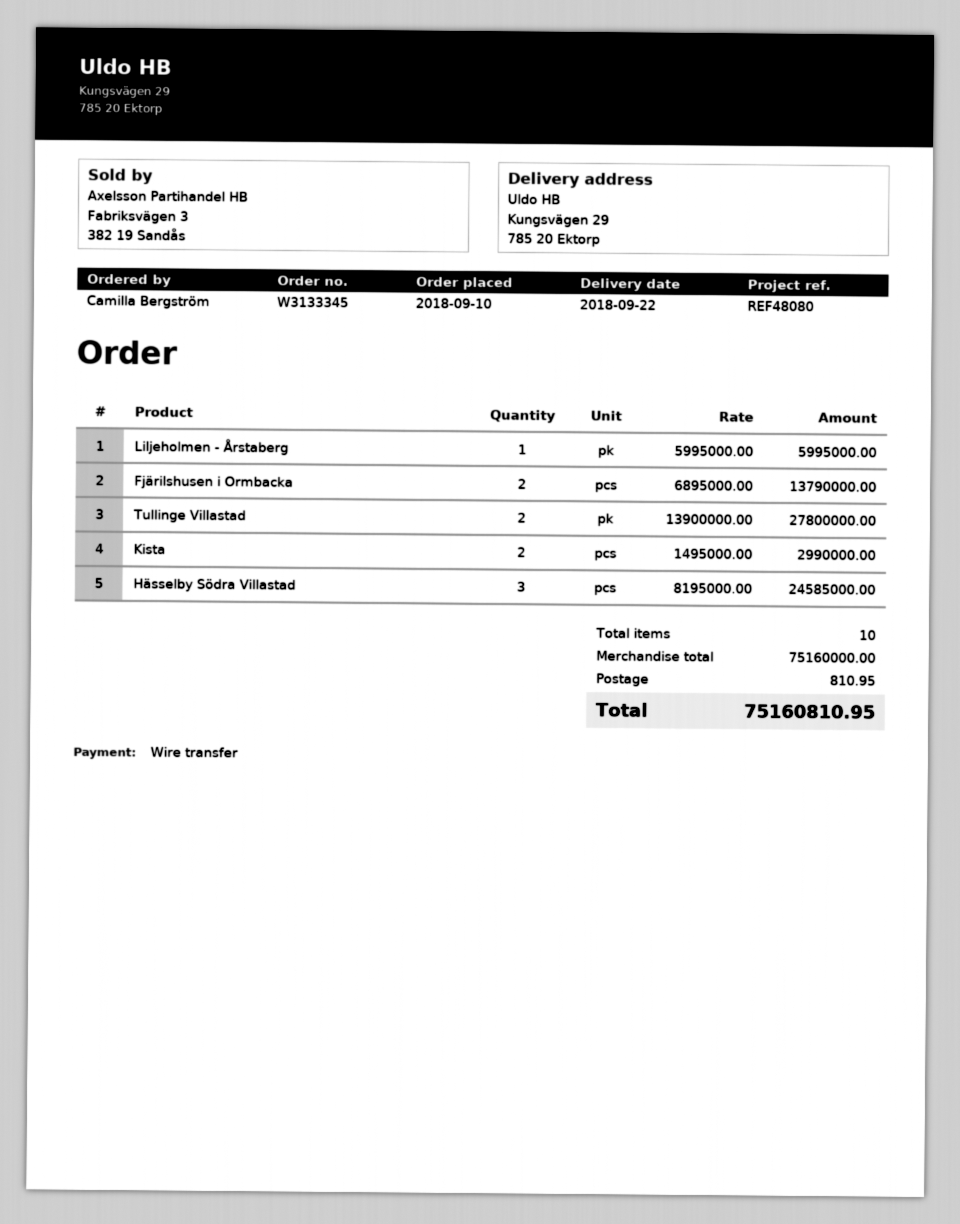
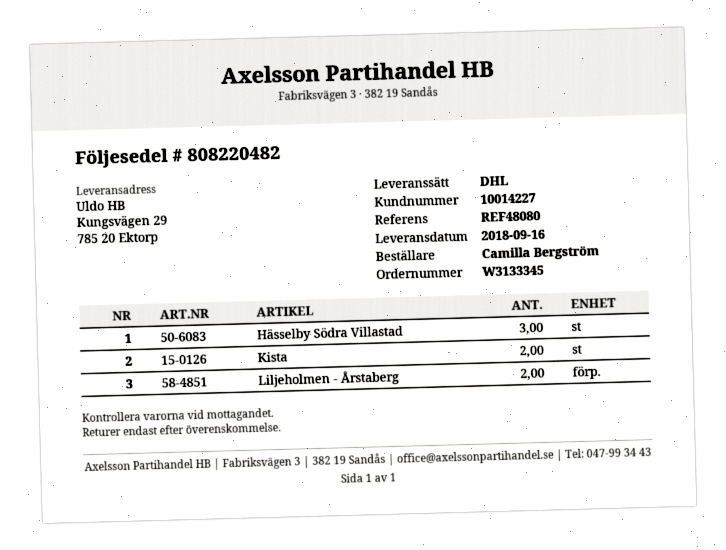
delivery date: 2018-09-22 -> 2018-09-16
Liljeholmen - Årstaberg: 1 -> 2
Fjärilshusen i Ormbacka: 2 -> none
Tullinge Villastad: 2 -> none

